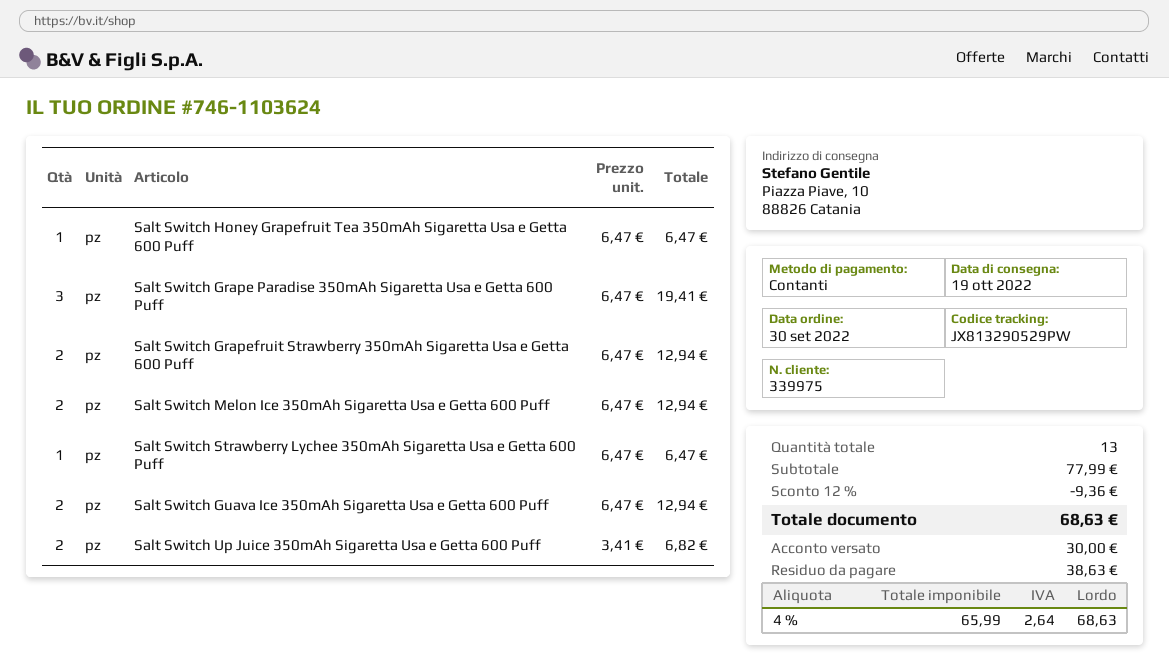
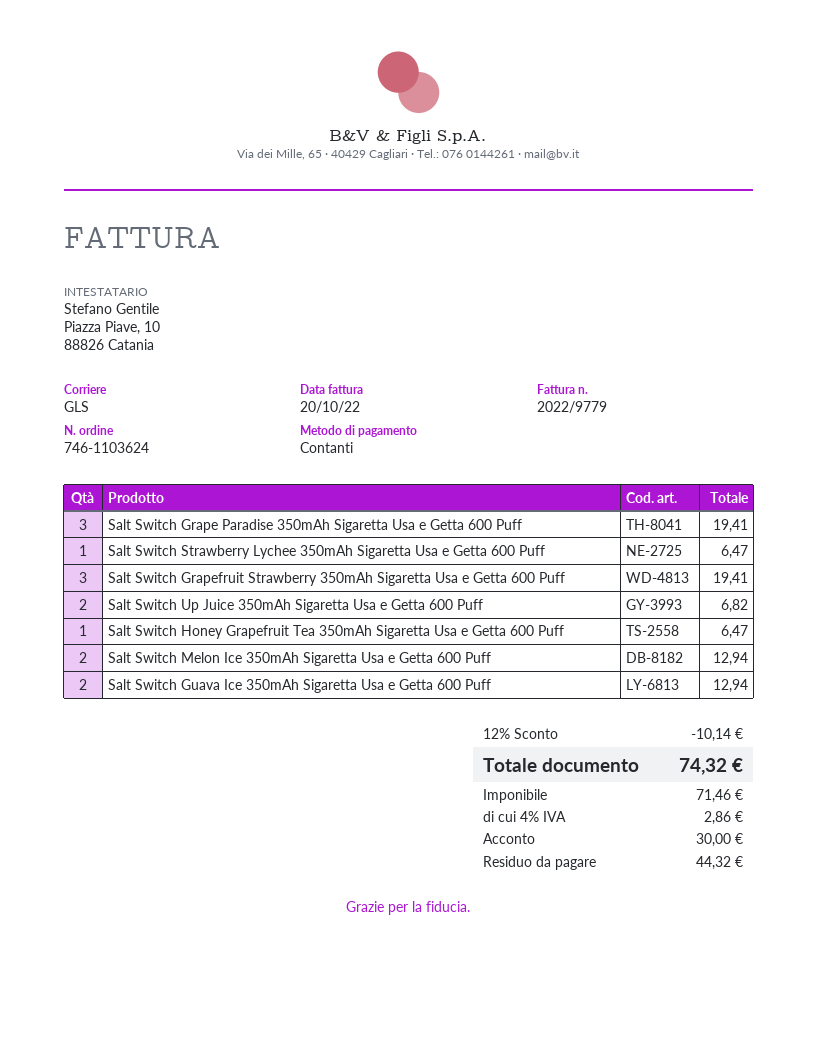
Salt Switch Grapefruit Strawberry 350mAh Sigaretta Usa e Getta 600 Puff: 2 for 12.94 -> 3 for 19.41
discount: 12% = 9.36 -> 12% = 10.14
net: 65.99 -> 71.46
tax: 4% = 2.64 -> 4% = 2.86
total: 68.63 -> 74.32
balance: 38.63 -> 44.32

